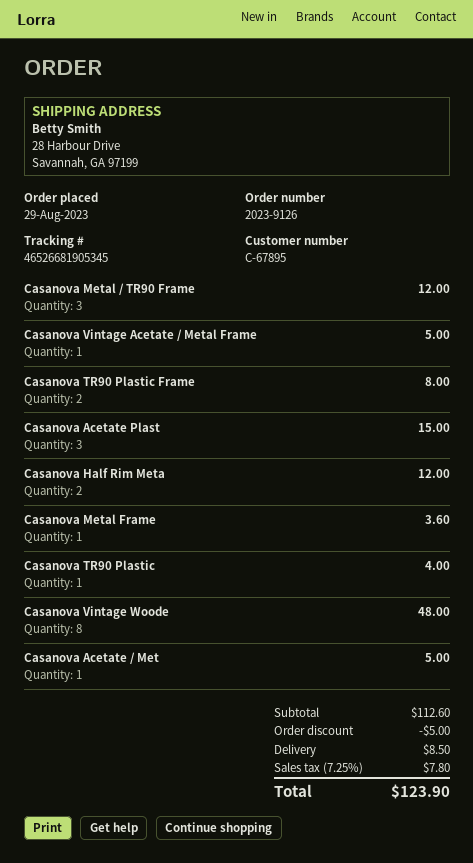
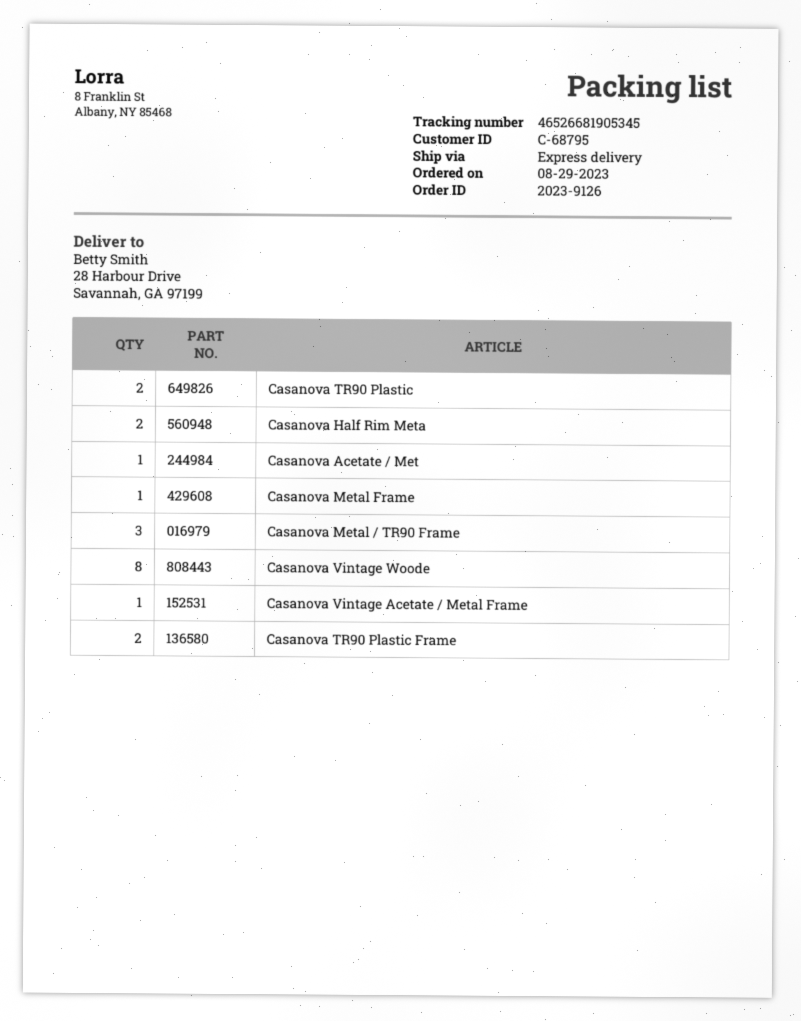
customer number: C-67895 -> C-68795
Casanova Acetate Plast: 3 -> none
Casanova TR90 Plastic: 1 -> 2

